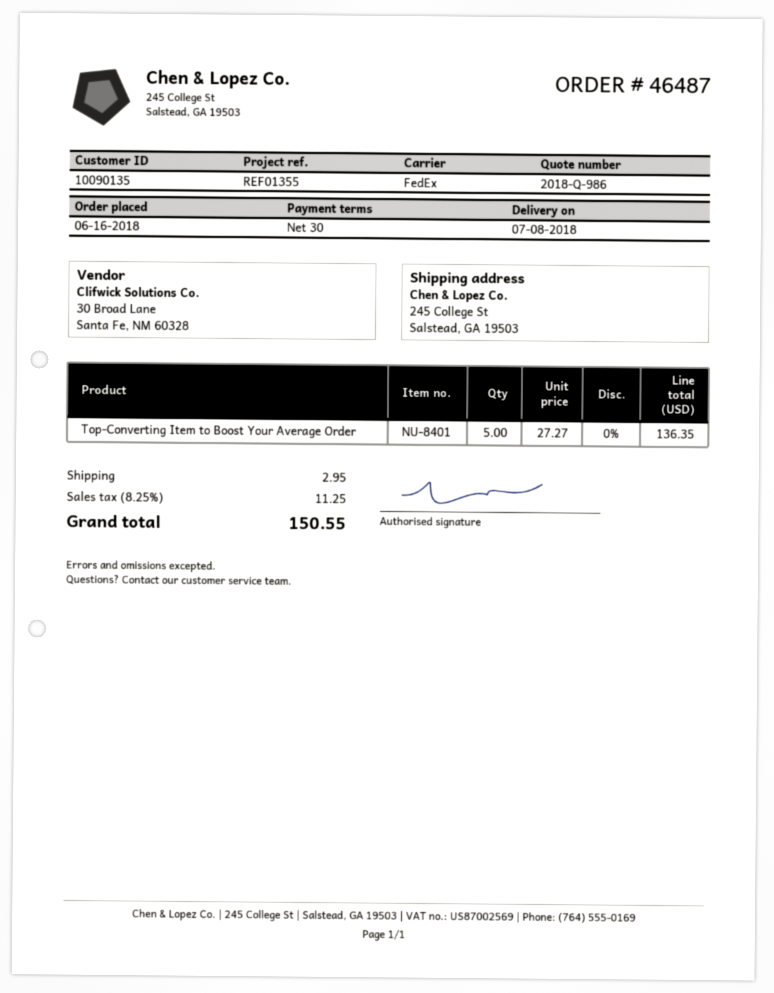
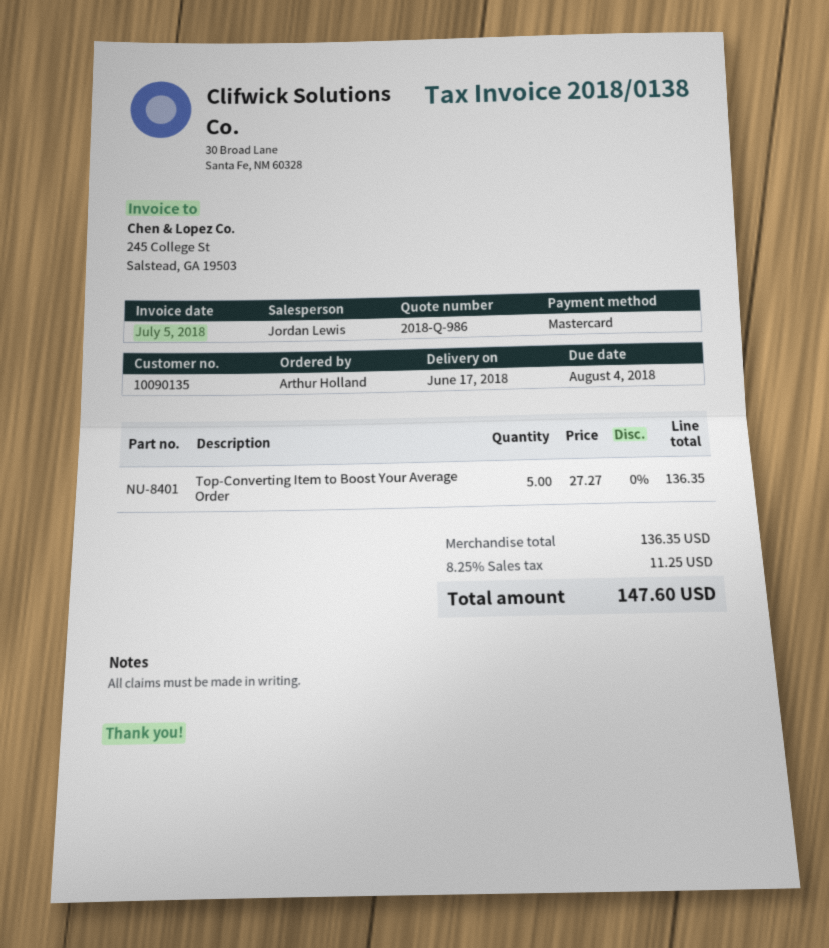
delivery date: 2018-07-08 -> 2018-06-17
shipping: 2.95 -> none
total: 150.55 -> 147.60

